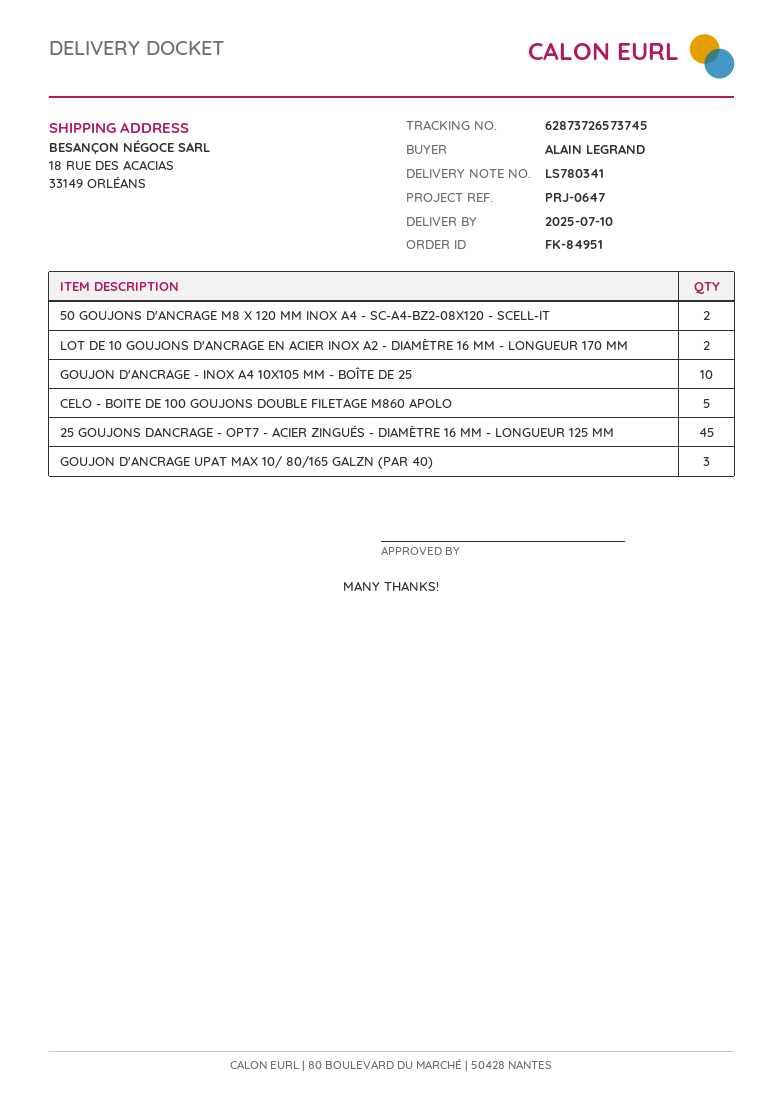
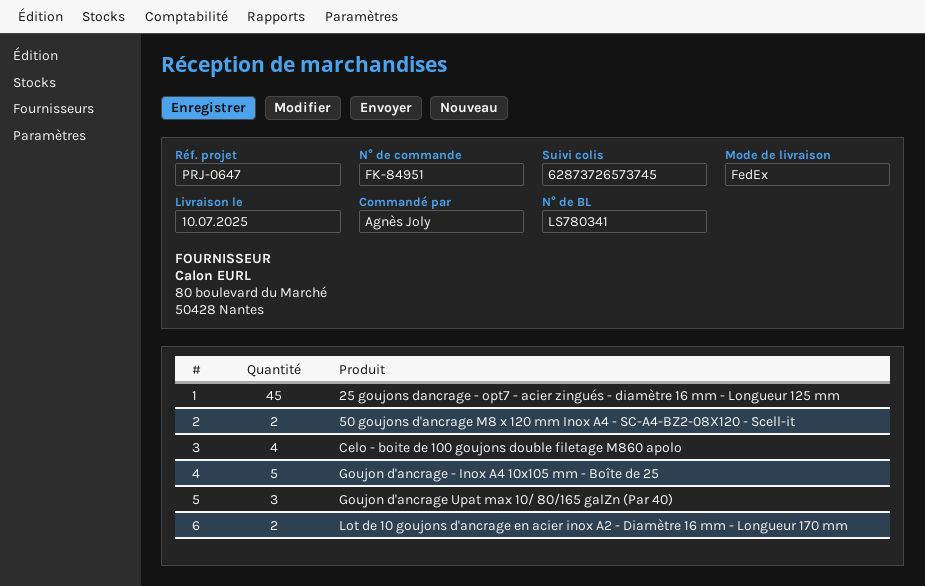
ordered by: ALAIN LEGRAND -> Agnès Joly
GOUJON D'ANCRAGE - INOX A4 10X105 MM - BOÎTE DE 25: 10 -> 5
CELO - BOITE DE 100 GOUJONS DOUBLE FILETAGE M860 APOLO: 5 -> 4

